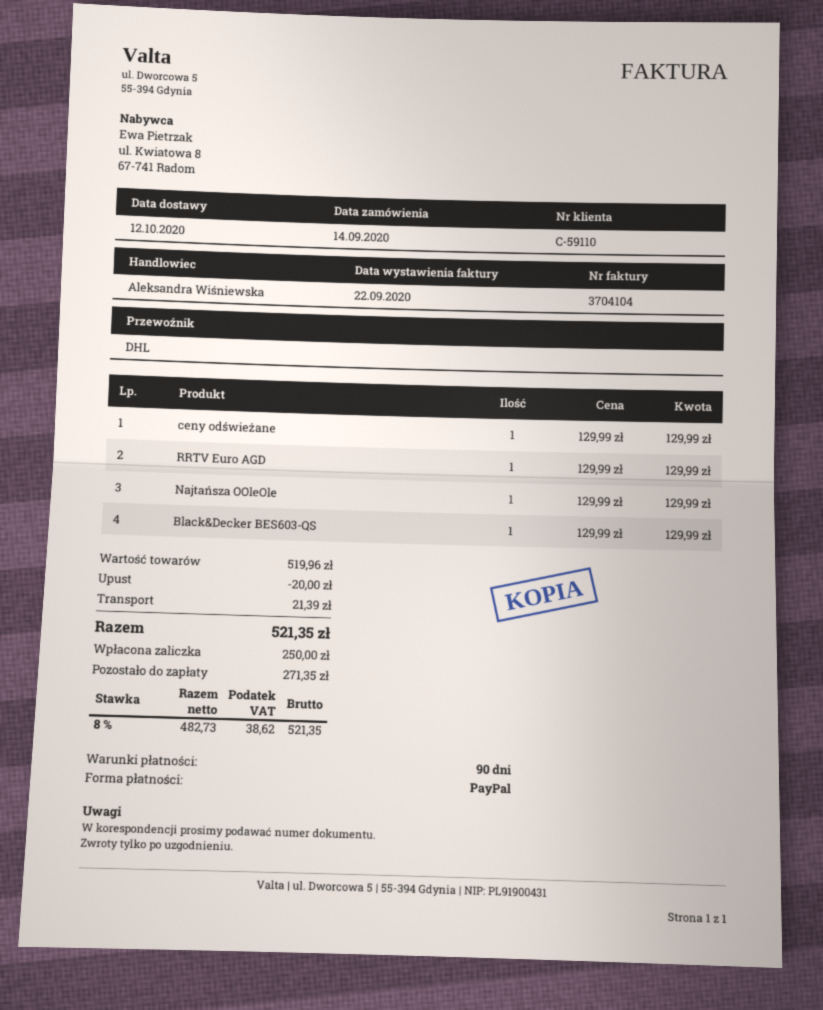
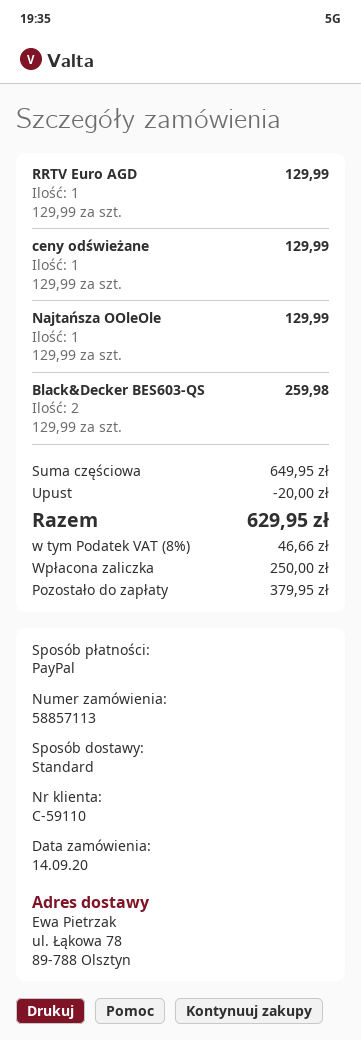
shipping method: DHL -> standard
Black&Decker BES603-QS: 1 x 129.99 = 129.99 -> 2 x 129.99 = 259.98
subtotal: 519.96 -> 649.95
shipping: 21.39 -> none
tax: 8% = 38.62 -> 8% = 46.66
total: 521.35 -> 629.95
balance: 271.35 -> 379.95

